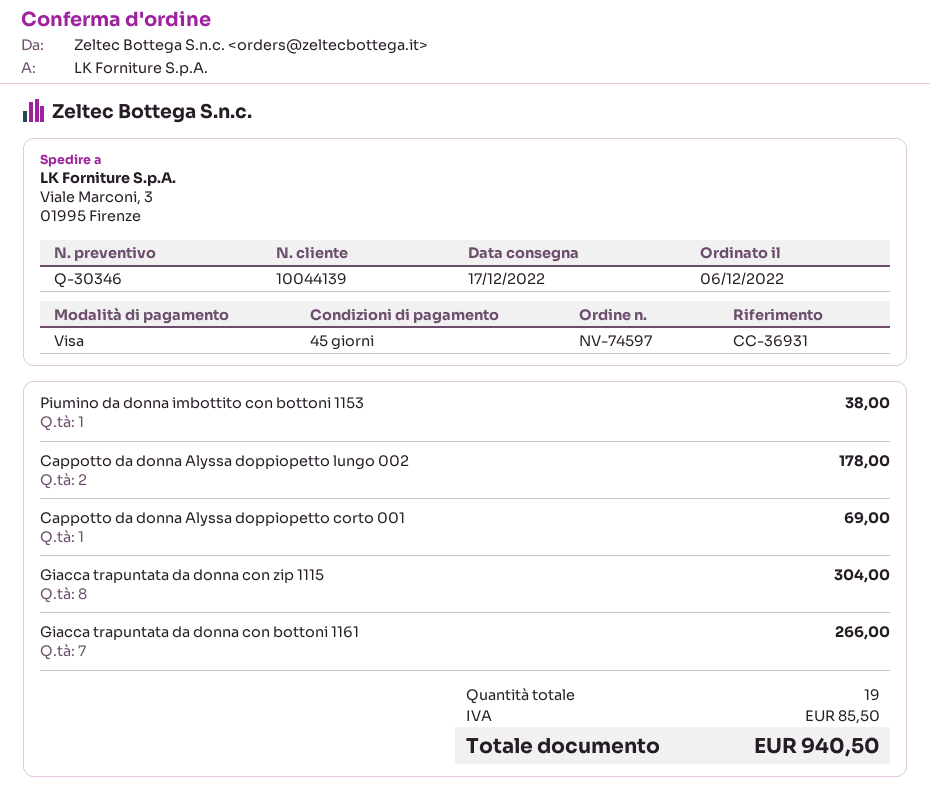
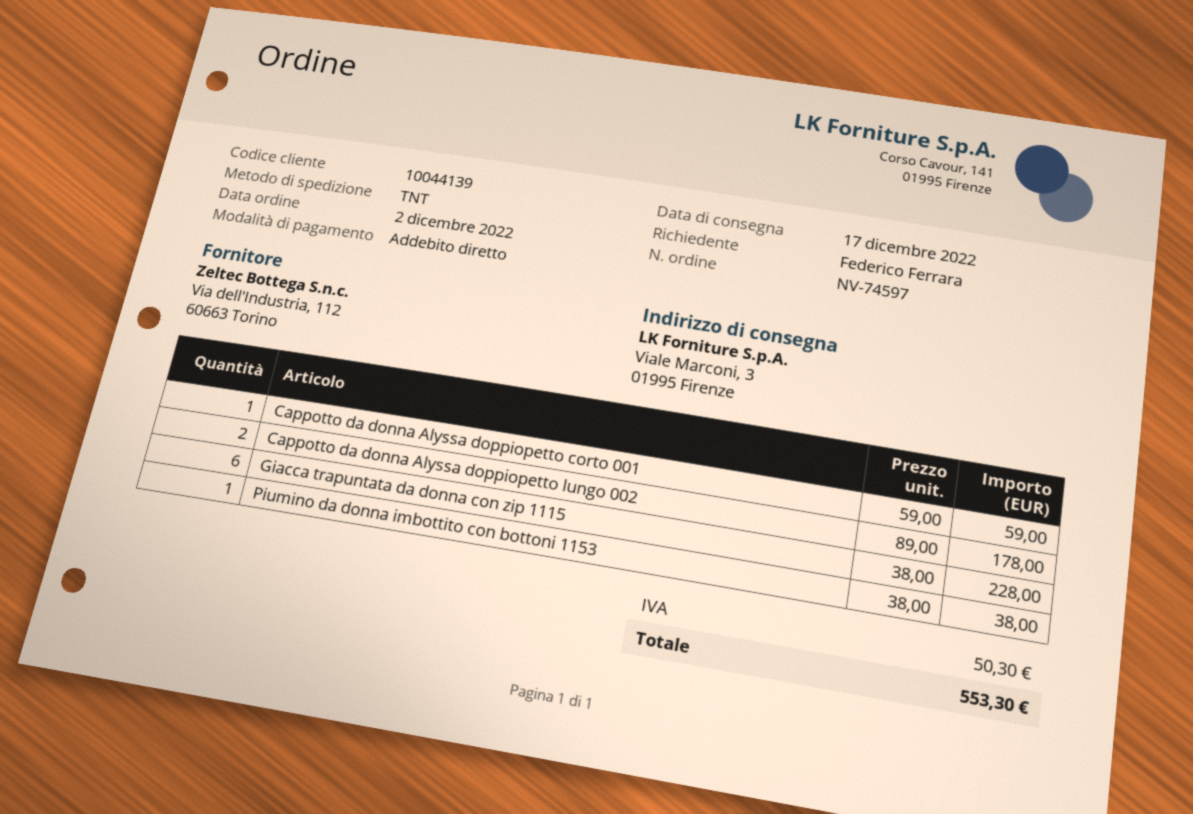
order date: 2022-12-06 -> 2022-12-02
payment method: Visa -> direct debit
Cappotto da donna Alyssa doppiopetto corto 001: 1 for 69.00 -> 1 for 59.00
Giacca trapuntata da donna con zip 1115: 8 for 304.00 -> 6 for 228.00
Giacca trapuntata da donna con bottoni 1161: 7 for 266.00 -> none
tax: 85.50 -> 50.30
total: 940.50 -> 553.30

